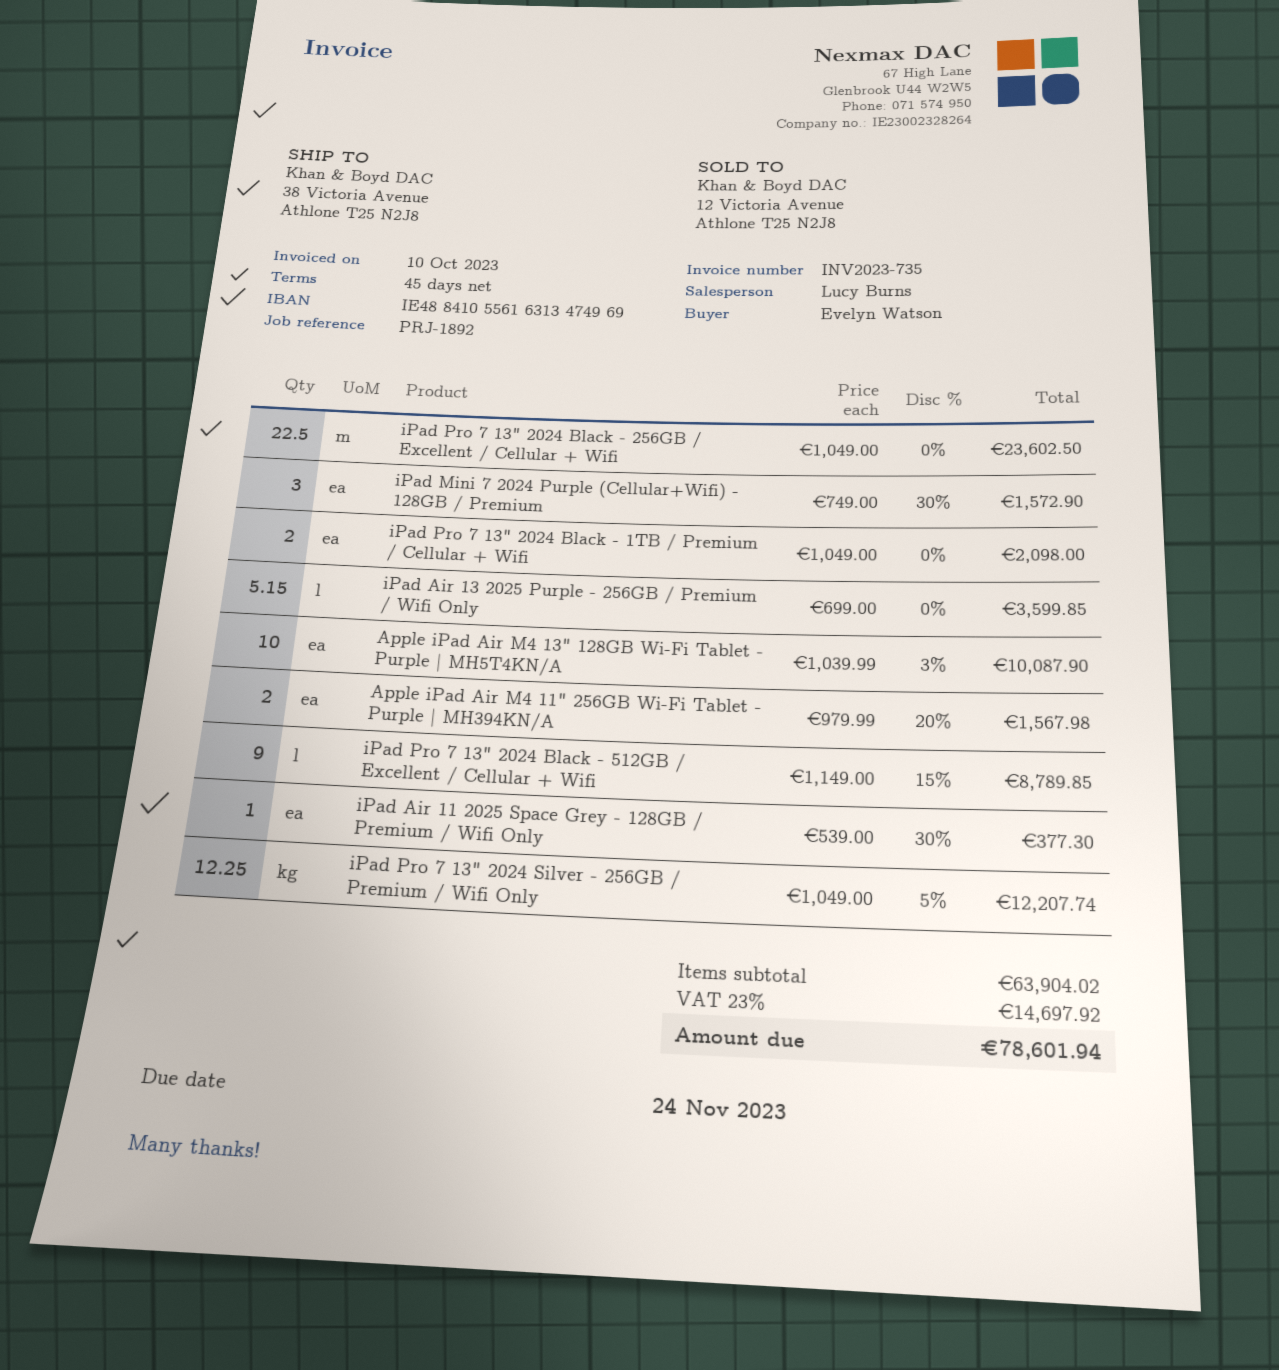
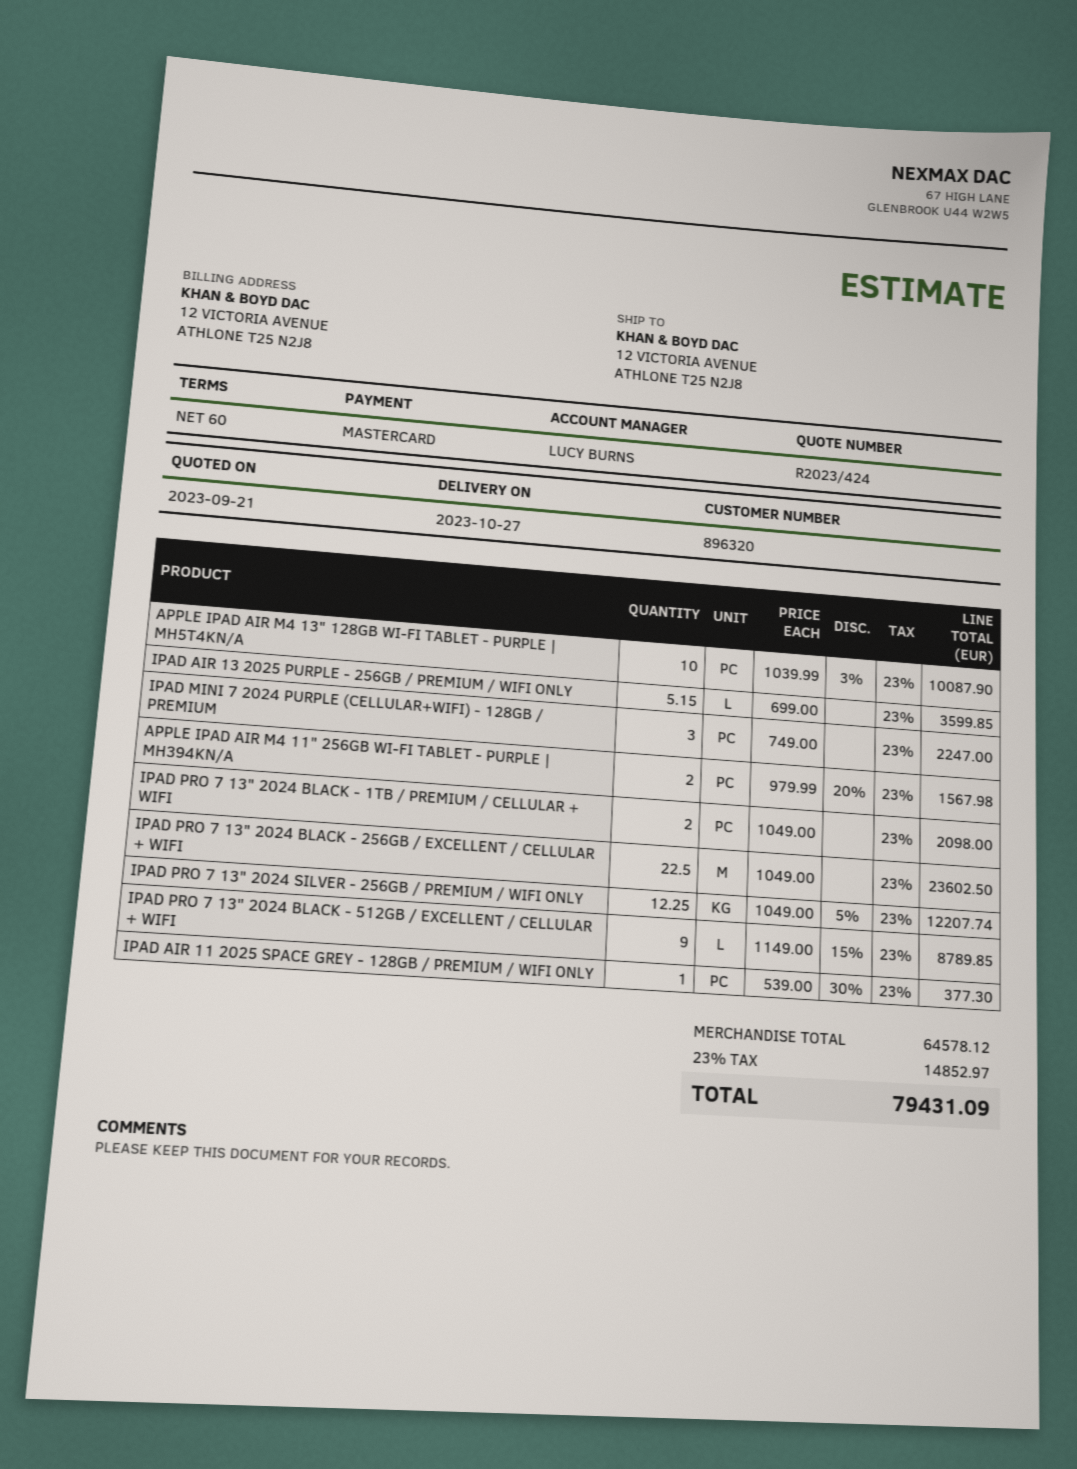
payment terms: 45 days -> 60 days
ship to: 38 Victoria Avenue, Athlone T25 N2J8 -> 12 VICTORIA AVENUE, ATHLONE T25 N2J8
iPad Mini 7 2024 Purple (Cellular+Wifi) - 128GB / Premium: 3 x 749.00 - 30% = 1572.90 -> 3 x 749.00 = 2247.00
subtotal: 63904.02 -> 64578.12
tax: 23% = 14697.92 -> 23% = 14852.97
total: 78601.94 -> 79431.09

